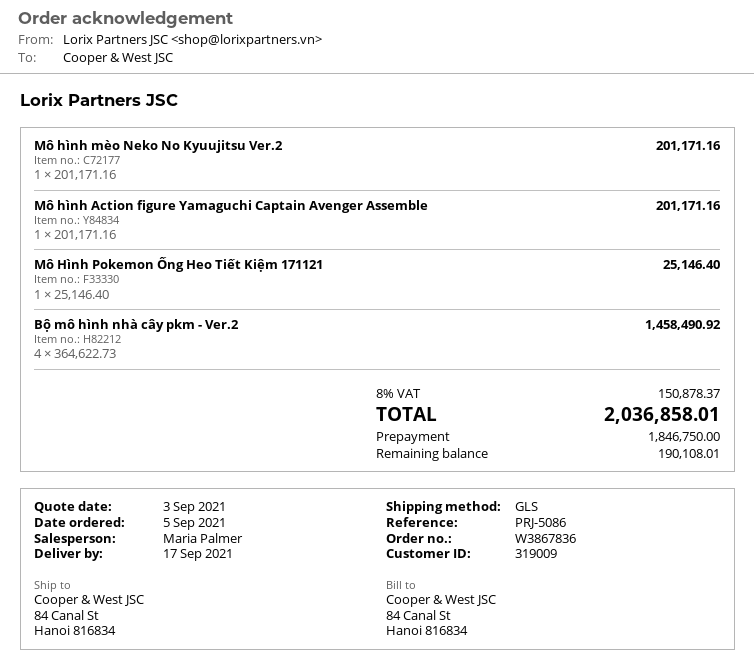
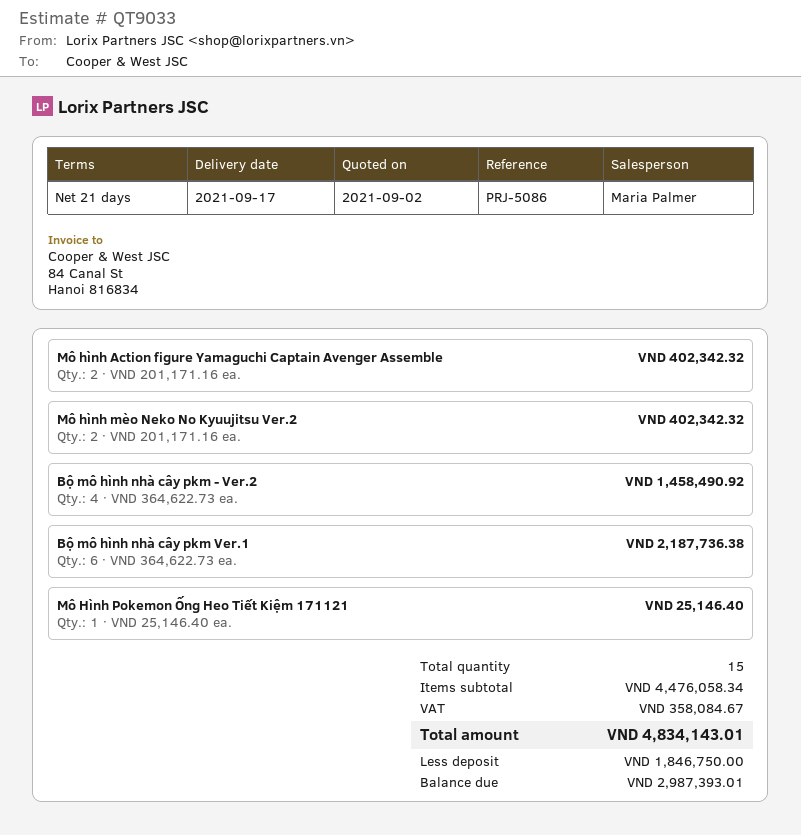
quote date: 2021-09-03 -> 2021-09-02
Mô hình mèo Neko No Kyuujitsu Ver.2: 1 x 201171.16 = 201171.16 -> 2 x 201171.16 = 402342.32
Mô hình Action figure Yamaguchi Captain Avenger Assemble: 1 x 201171.16 = 201171.16 -> 2 x 201171.16 = 402342.32
Bộ mô hình nhà cây pkm Ver.1: none -> 6 x 364622.73 = 2187736.38
tax: 150878.37 -> 358084.67
total: 2036858.01 -> 4834143.01
balance: 190108.01 -> 2987393.01

